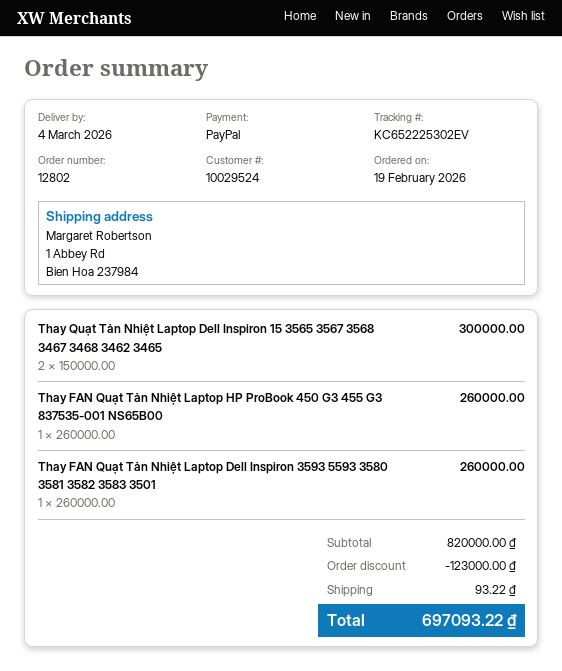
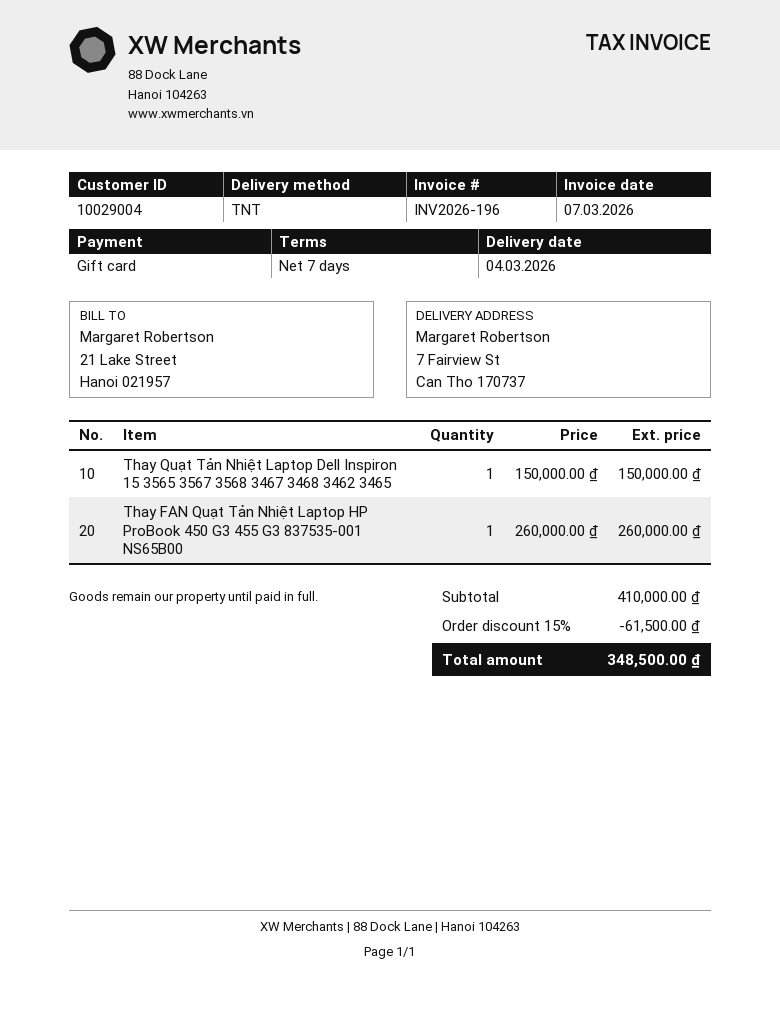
customer number: 10029524 -> 10029004
payment method: PayPal -> gift card
ship to: 1 Abbey Rd, Bien Hoa 237984 -> 7 Fairview St, Can Tho 170737
Thay Quạt Tản Nhiệt Laptop Dell Inspiron 15 3565 3567 3568 3467 3468 3462 3465: 2 x 150000.00 = 300000.00 -> 1 x 150000.00 = 150000.00
Thay FAN Quạt Tản Nhiệt Laptop Dell Inspiron 3593 5593 3580 3581 3582 3583 3501: 1 x 260000.00 = 260000.00 -> none
subtotal: 820000.00 -> 410000.00
discount: 123000.00 -> 61500.00
shipping: 93.22 -> none
total: 697093.22 -> 348500.00

